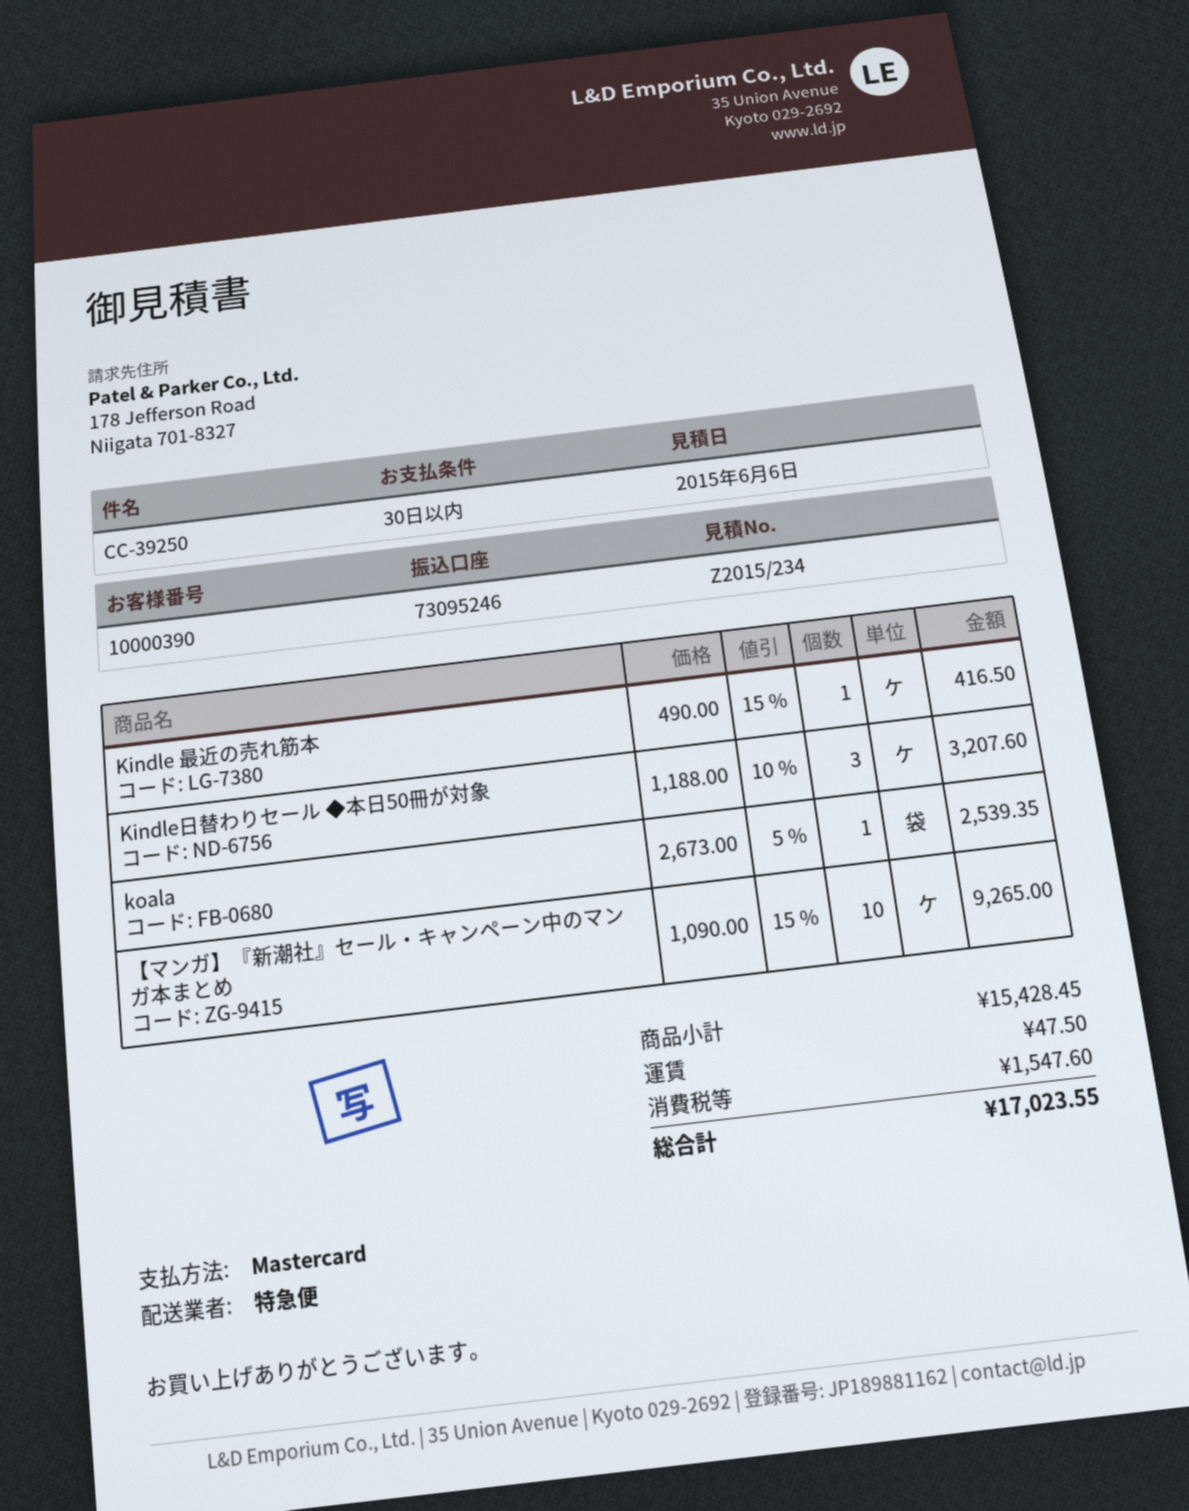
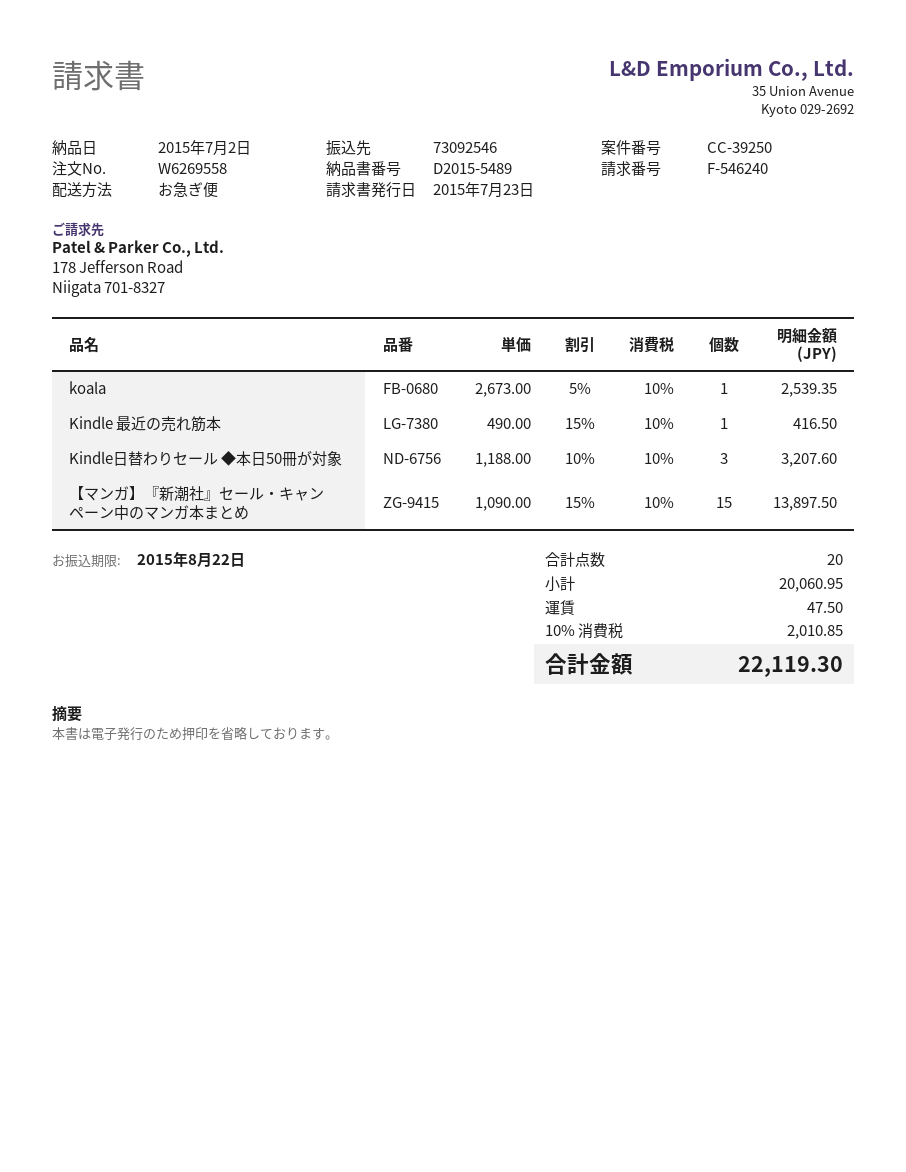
bank account: 73095246 -> 73092546
【マンガ】『新潮社』セール・キャンペーン中のマンガ本まとめ: 10 x 1090.00 - 15% = 9265.00 -> 15 x 1090.00 - 15% = 13897.50
subtotal: 15428.45 -> 20060.95
tax: 1547.60 -> 2010.85
total: 17023.55 -> 22119.30

